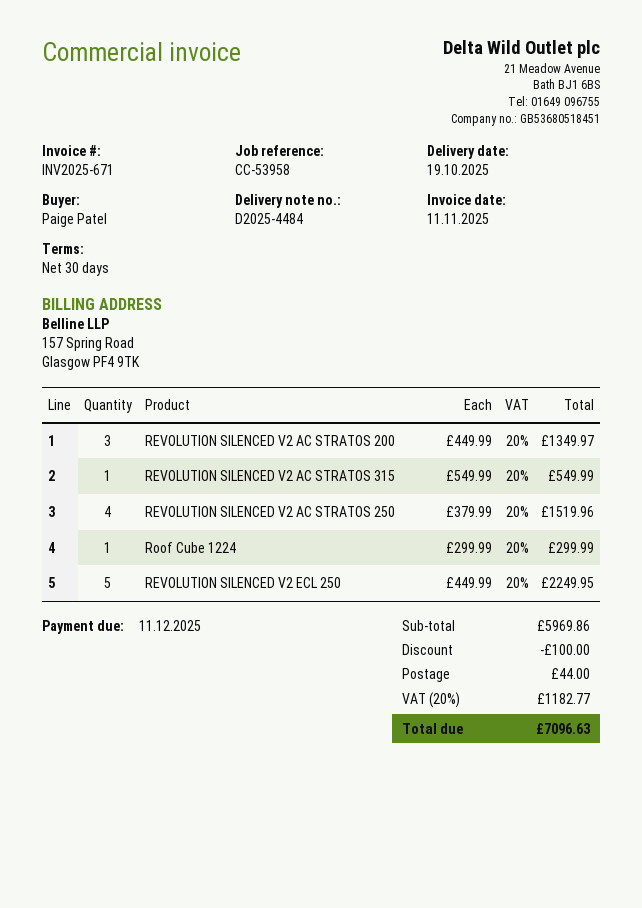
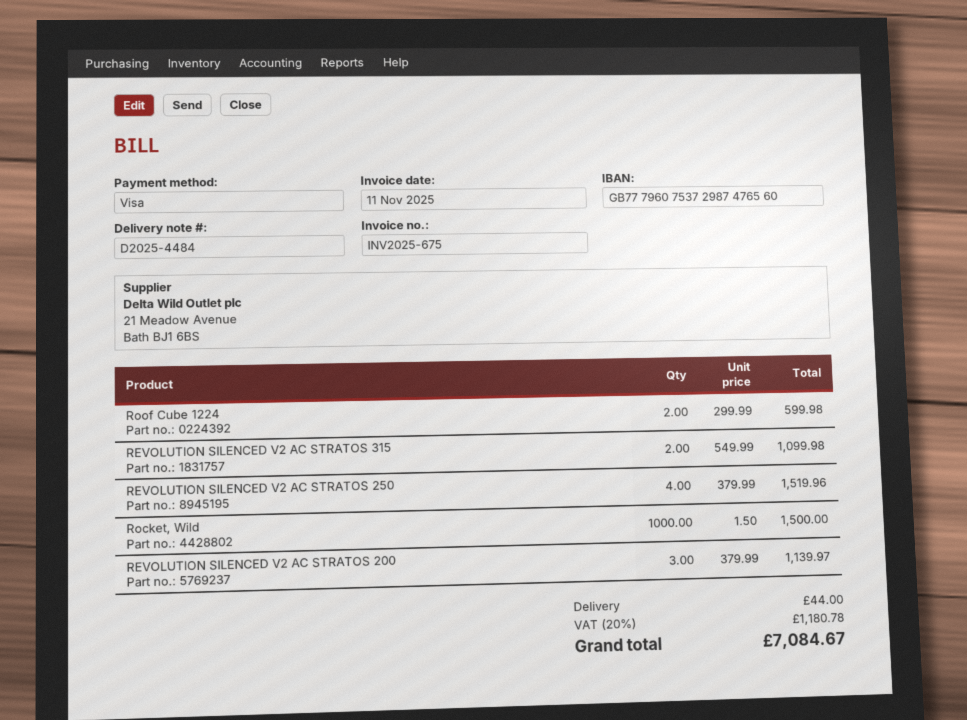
invoice number: INV2025-671 -> INV2025-675
REVOLUTION SILENCED V2 AC STRATOS 200: 3 x 449.99 = 1349.97 -> 3 x 379.99 = 1139.97
REVOLUTION SILENCED V2 AC STRATOS 315: 1 x 549.99 = 549.99 -> 2 x 549.99 = 1099.98
Roof Cube 1224: 1 x 299.99 = 299.99 -> 2 x 299.99 = 599.98
REVOLUTION SILENCED V2 ECL 250: 5 x 449.99 = 2249.95 -> none
Rocket, Wild: none -> 1000 x 1.50 = 1500.00
discount: 100.00 -> none
tax: 20% = 1182.77 -> 20% = 1180.78
total: 7096.63 -> 7084.67

